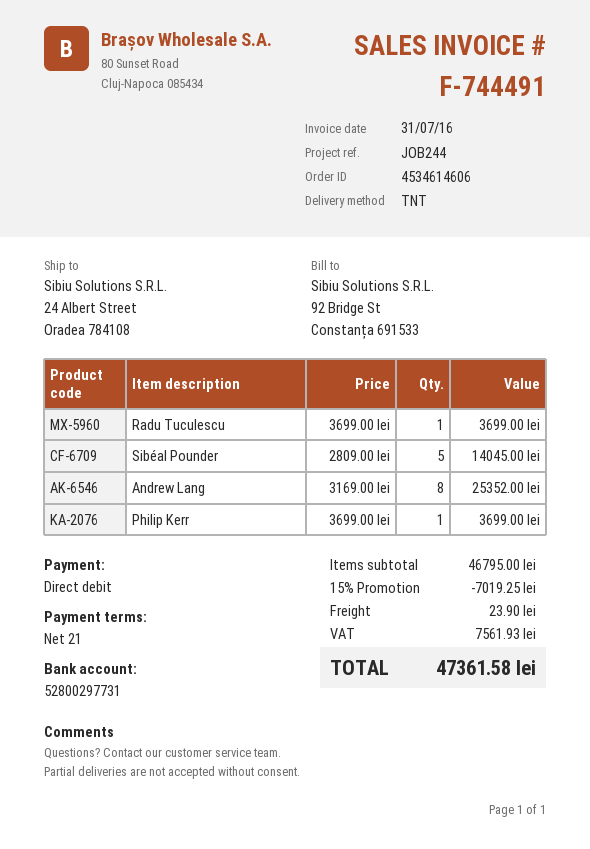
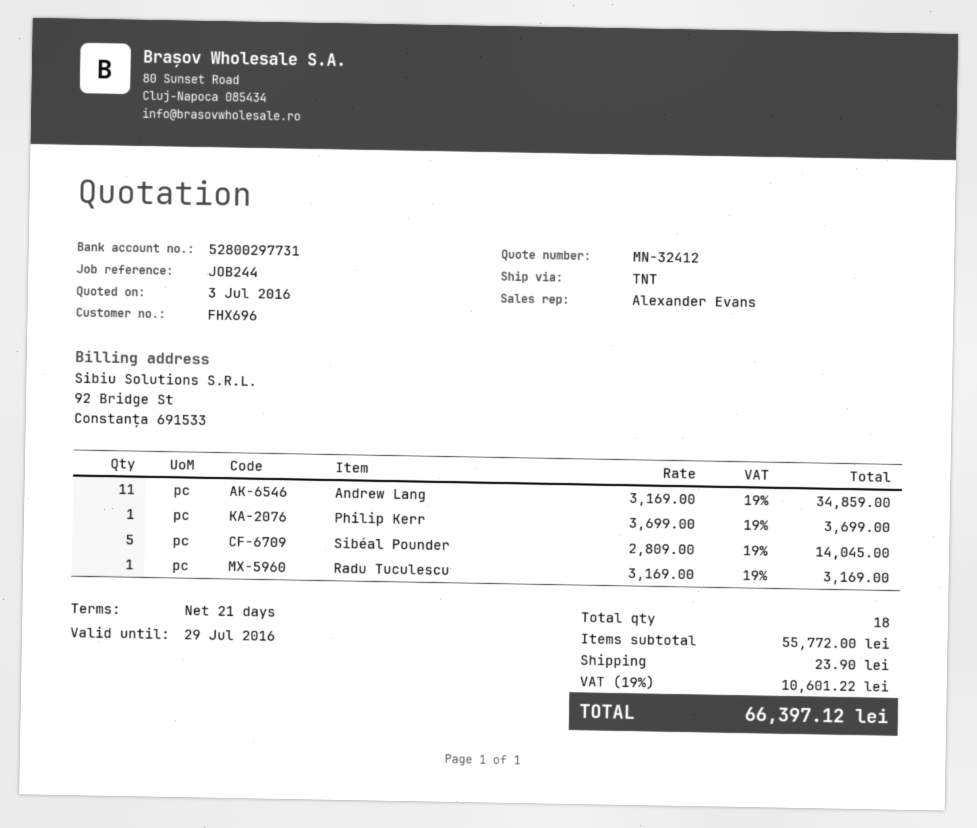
Radu Tuculescu: 1 x 3699.00 = 3699.00 -> 1 x 3169.00 = 3169.00
Andrew Lang: 8 x 3169.00 = 25352.00 -> 11 x 3169.00 = 34859.00
subtotal: 46795.00 -> 55772.00
discount: 15% = 7019.25 -> none
tax: 7561.93 -> 10601.22
total: 47361.58 -> 66397.12

